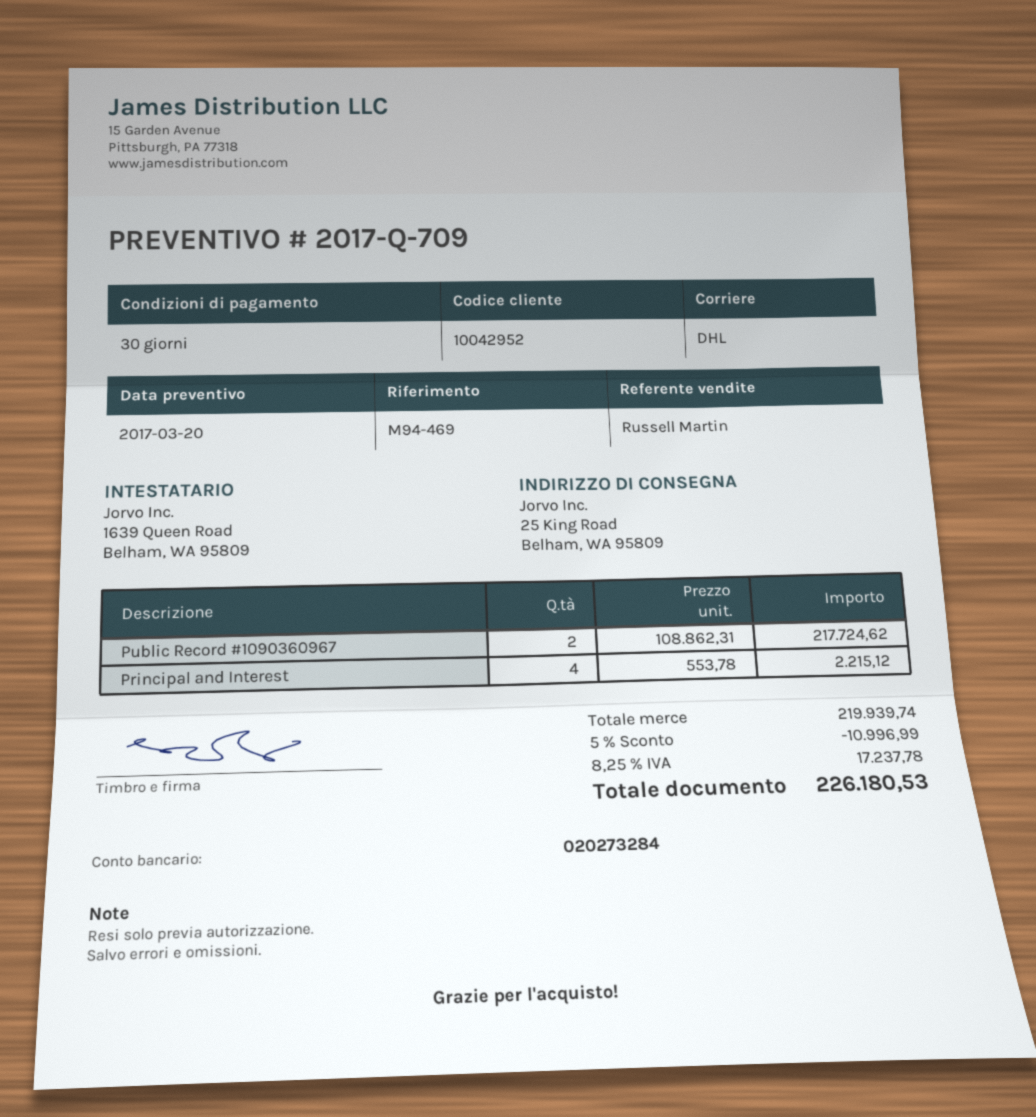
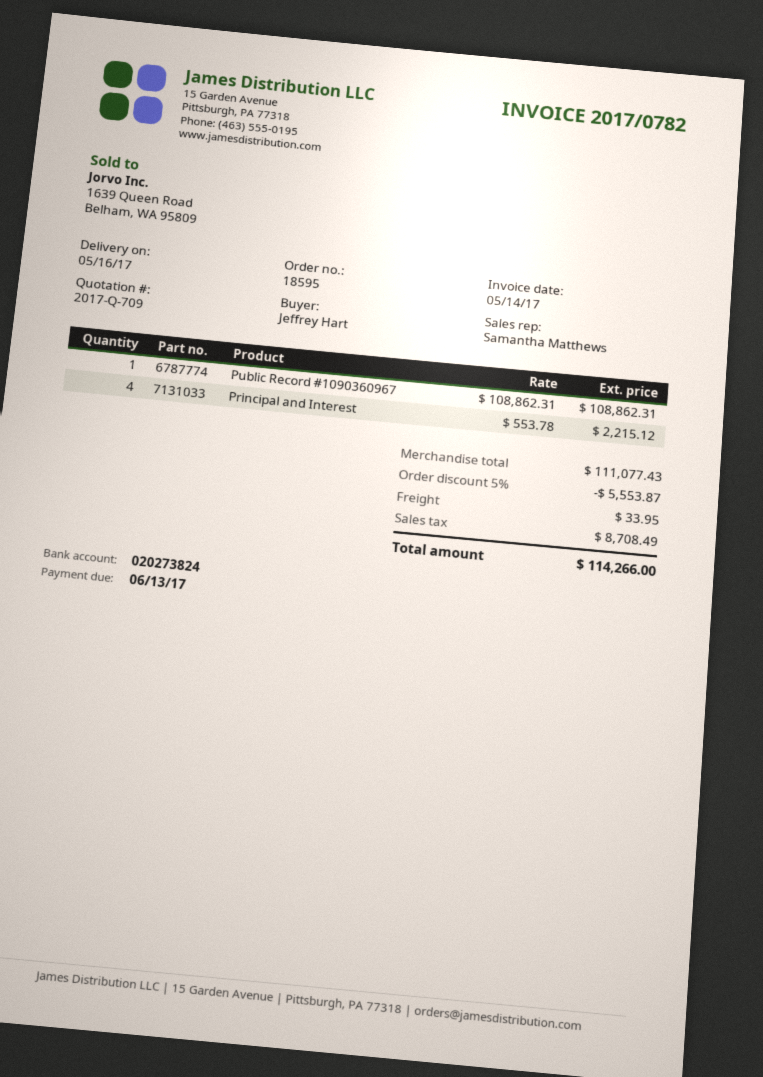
sales rep: Russell Martin -> Samantha Matthews
bank account: 020273284 -> 020273824
Public Record #1090360967: 2 x 108862.31 = 217724.62 -> 1 x 108862.31 = 108862.31
subtotal: 219939.74 -> 111077.43
discount: 5% = 10996.99 -> 5% = 5553.87
shipping: none -> 33.95
tax: 17237.78 -> 8708.49
total: 226180.53 -> 114266.00

